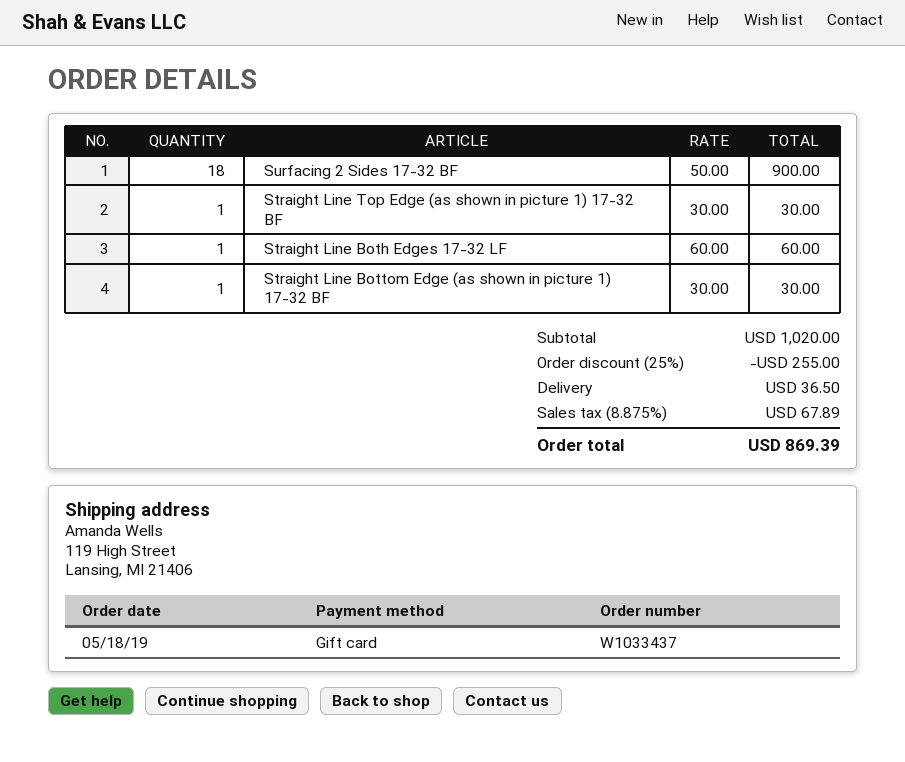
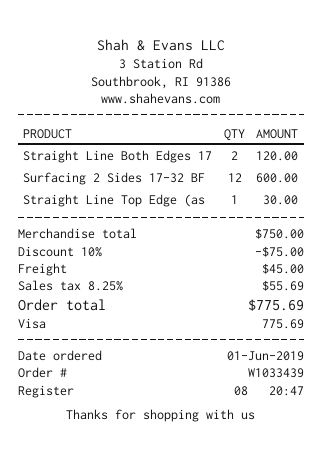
order number: W1033437 -> W1033439
order date: 2019-05-18 -> 2019-06-01
payment method: gift card -> Visa
Surfacing 2 Sides 17-32 BF: 18 for 900.00 -> 12 for 600.00
Straight Line Both Edges 17-32 LF: 1 for 60.00 -> 2 for 120.00
Straight Line Bottom Edge (as shown in picture 1) 17-32 BF: 1 for 30.00 -> none
subtotal: 1020.00 -> 750.00
discount: 25% = 255.00 -> 10% = 75.00
shipping: 36.50 -> 45.00
tax: 8.875% = 67.89 -> 8.25% = 55.69
total: 869.39 -> 775.69

